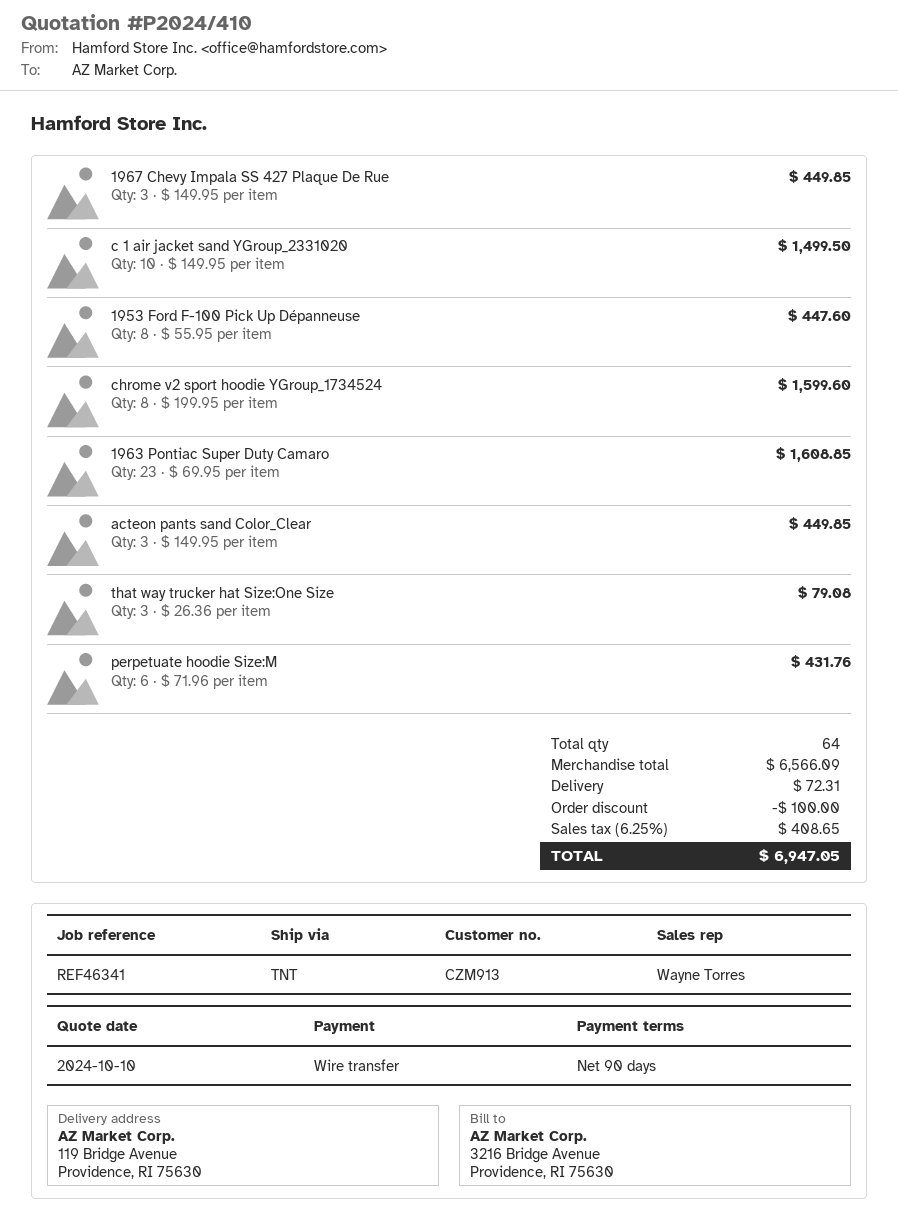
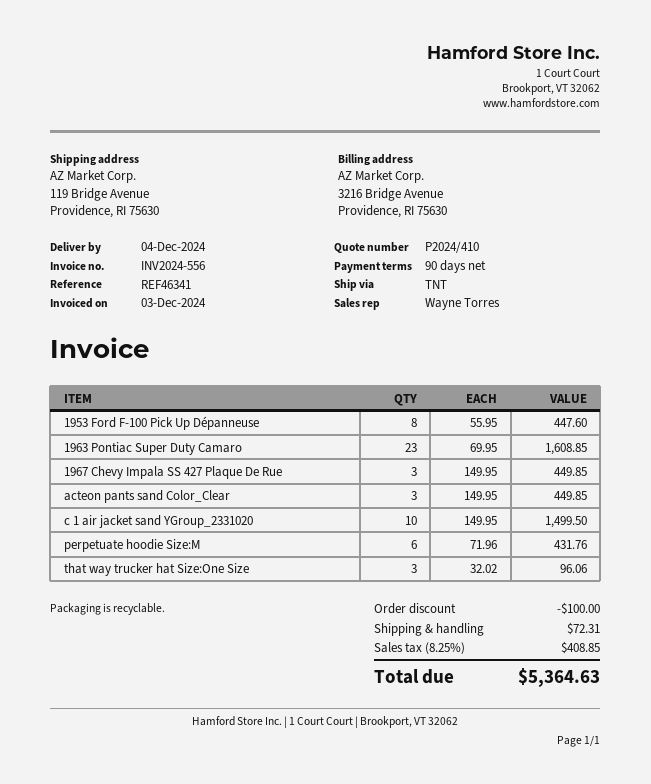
chrome v2 sport hoodie YGroup_1734524: 8 x 199.95 = 1599.60 -> none
that way trucker hat Size:One Size: 3 x 26.36 = 79.08 -> 3 x 32.02 = 96.06
tax: 6.25% = 408.65 -> 8.25% = 408.85
total: 6947.05 -> 5364.63

